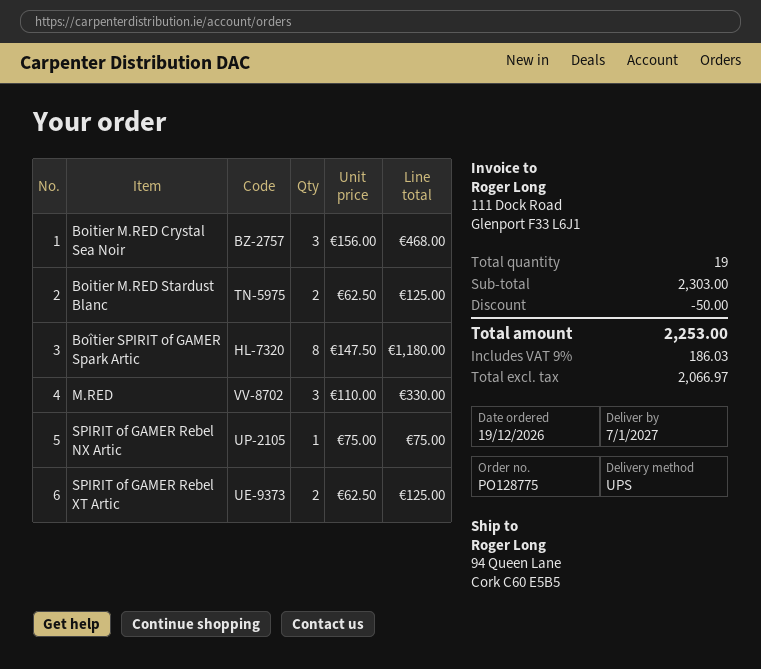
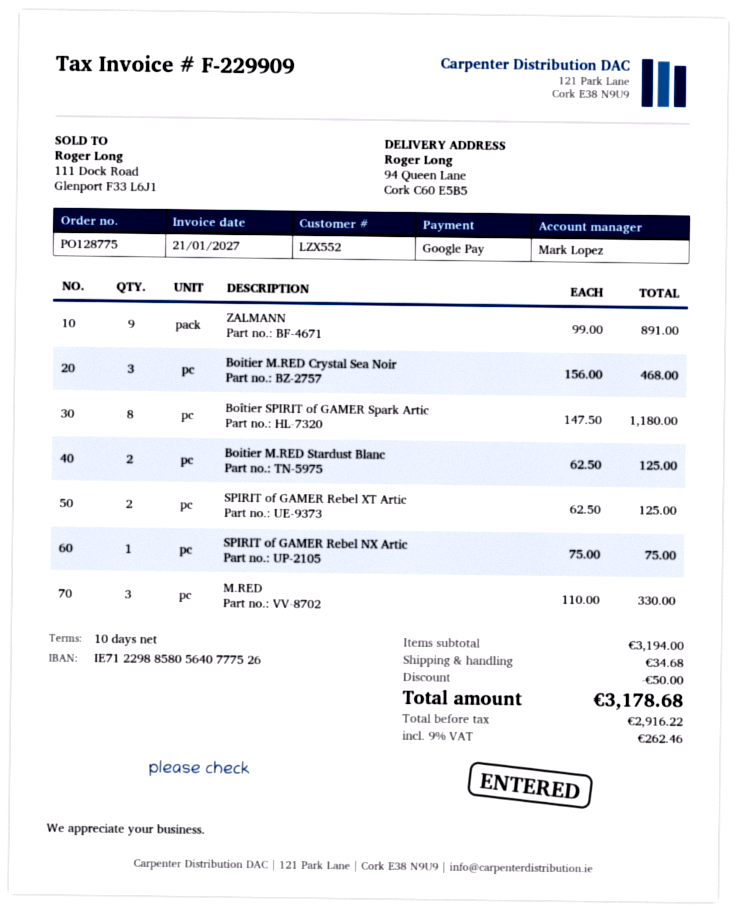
ZALMANN: none -> 9 x 99.00 = 891.00
subtotal: 2303.00 -> 3194.00
shipping: none -> 34.68
net: 2066.97 -> 2916.22
tax: 9% = 186.03 -> 9% = 262.46
total: 2253.00 -> 3178.68

